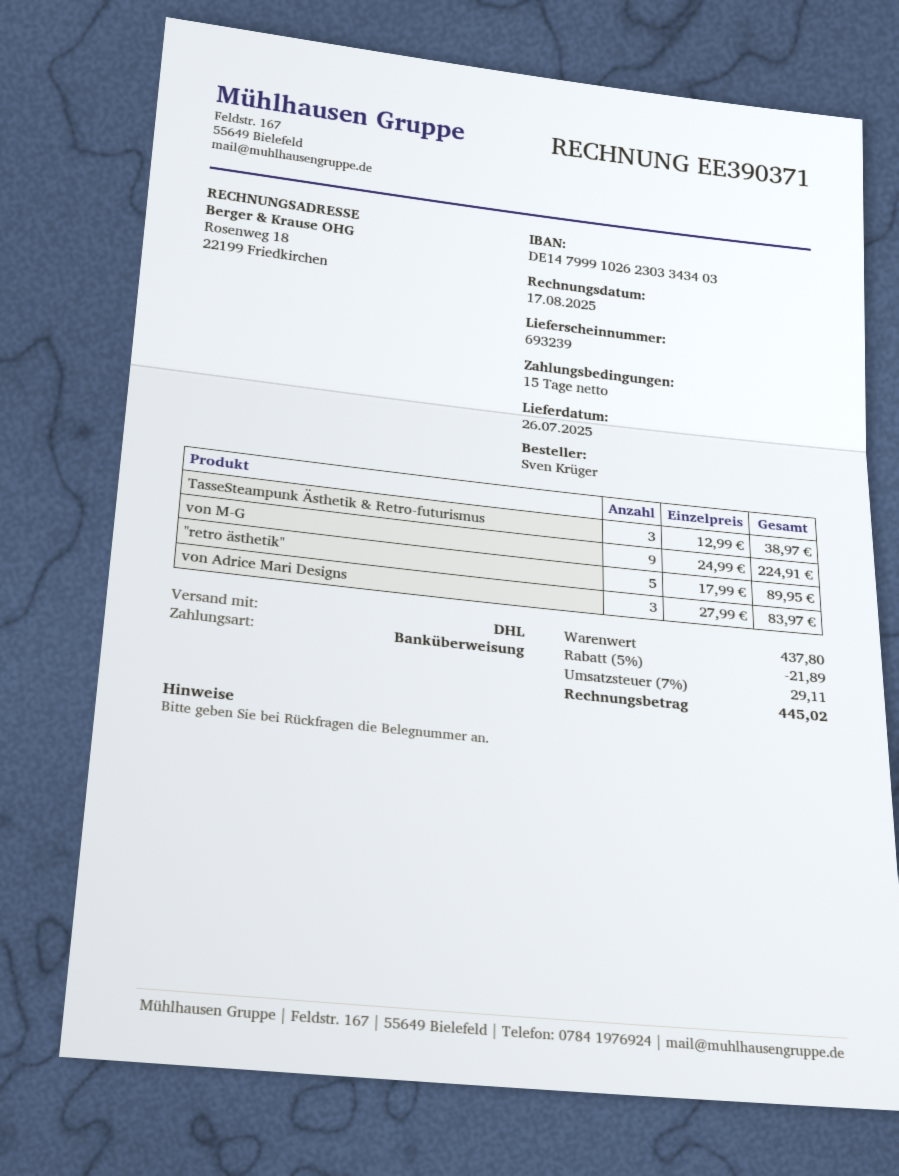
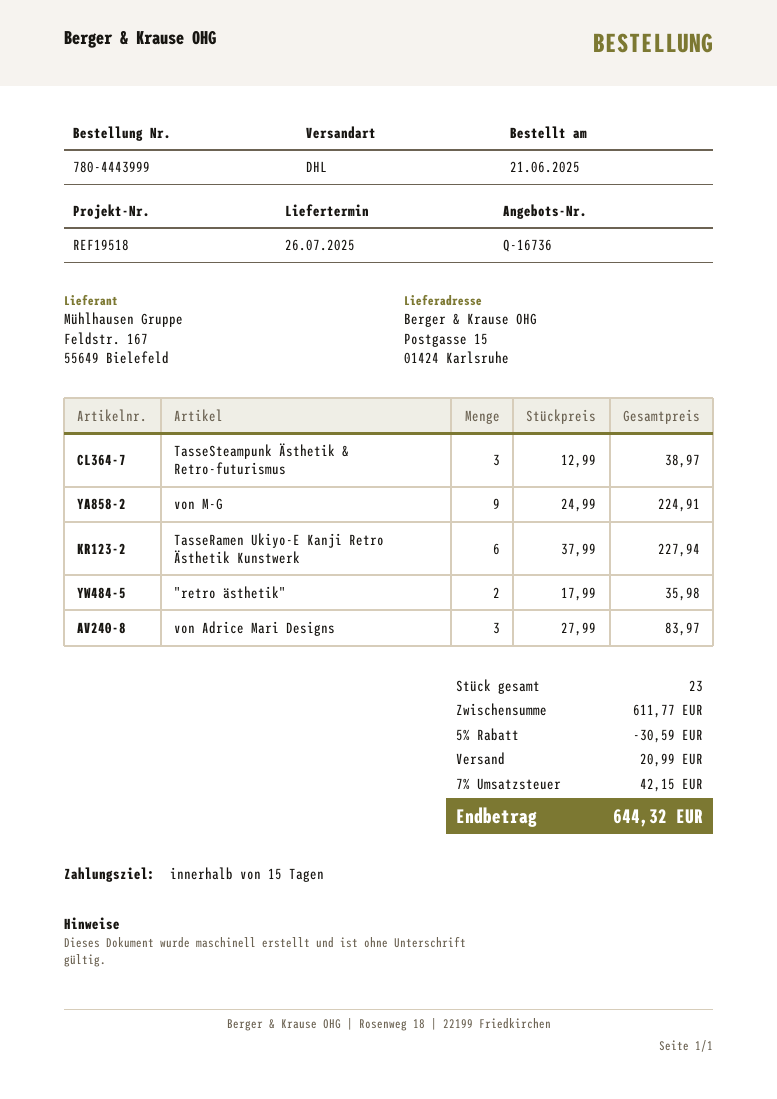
"retro ästhetik": 5 x 17.99 = 89.95 -> 2 x 17.99 = 35.98
TasseRamen Ukiyo-E Kanji Retro Ästhetik Kunstwerk: none -> 6 x 37.99 = 227.94
subtotal: 437.80 -> 611.77
discount: 5% = 21.89 -> 5% = 30.59
shipping: none -> 20.99
tax: 7% = 29.11 -> 7% = 42.15
total: 445.02 -> 644.32

